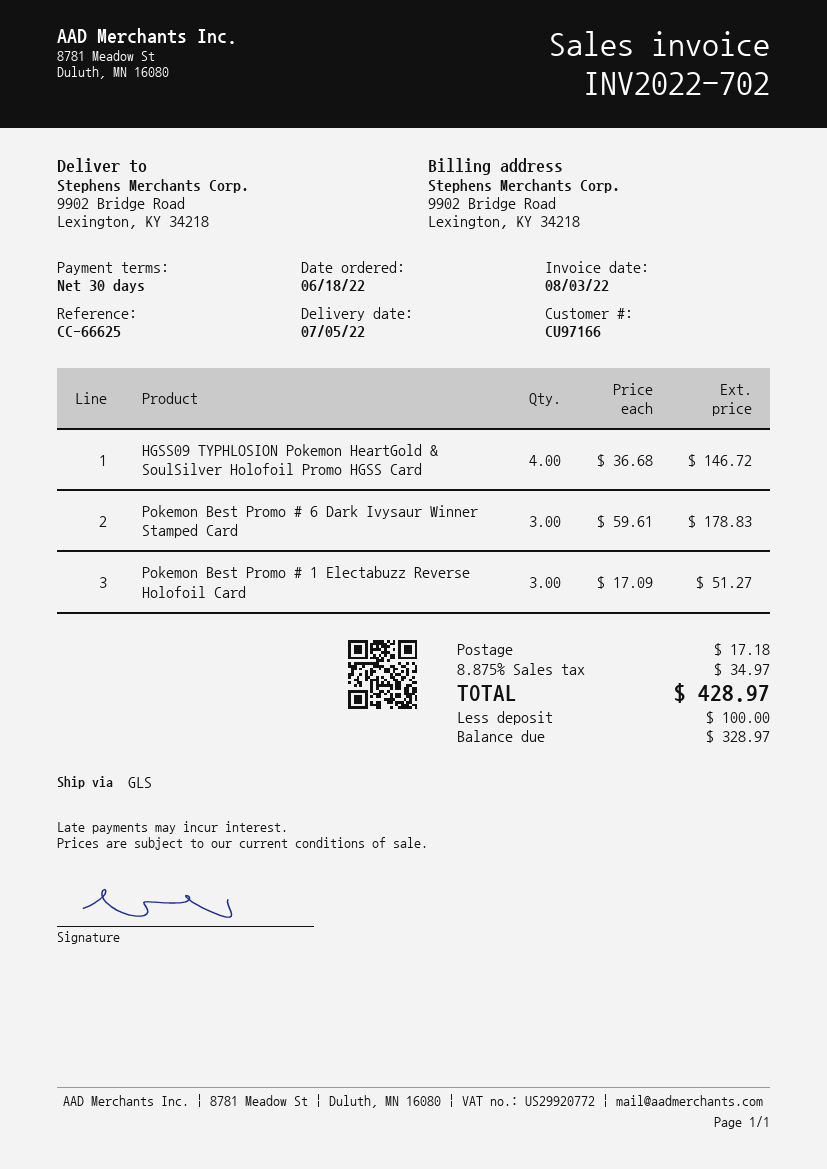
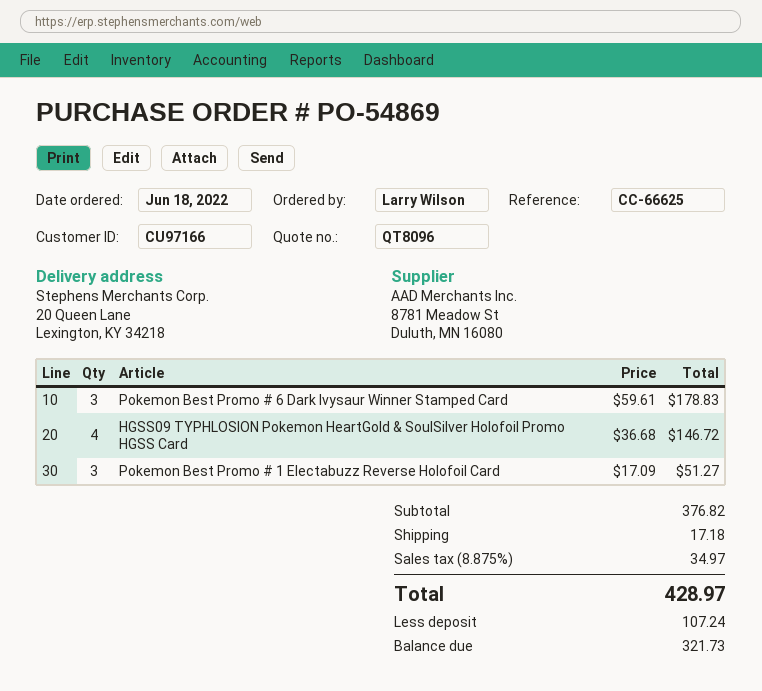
ship to: 9902 Bridge Road, Lexington, KY 34218 -> 20 Queen Lane, Lexington, KY 34218
deposit: 100.00 -> 107.24
balance: 328.97 -> 321.73

